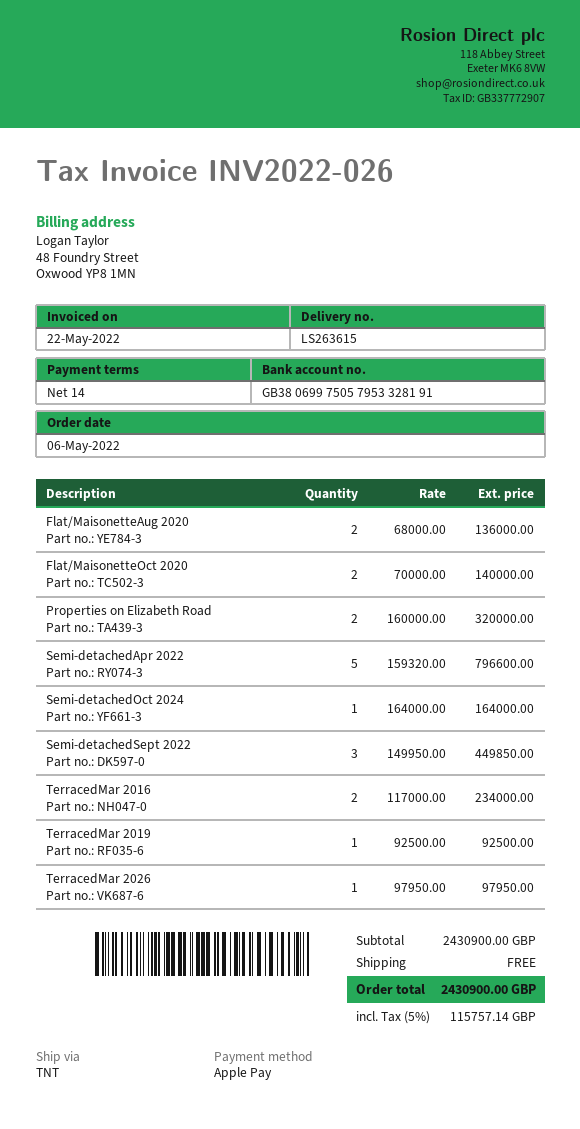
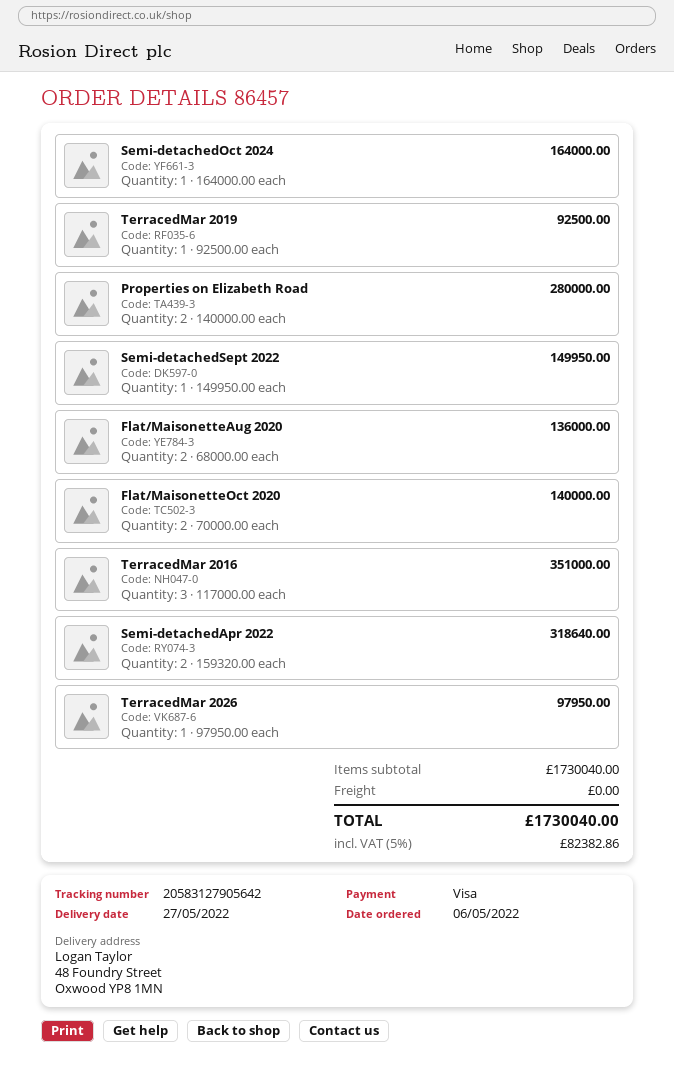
payment method: Apple Pay -> Visa
Properties on Elizabeth Road: 2 x 160000.00 = 320000.00 -> 2 x 140000.00 = 280000.00
Semi-detachedApr 2022: 5 x 159320.00 = 796600.00 -> 2 x 159320.00 = 318640.00
Semi-detachedSept 2022: 3 x 149950.00 = 449850.00 -> 1 x 149950.00 = 149950.00
TerracedMar 2016: 2 x 117000.00 = 234000.00 -> 3 x 117000.00 = 351000.00
subtotal: 2430900.00 -> 1730040.00
tax: 5% = 115757.14 -> 5% = 82382.86
total: 2430900.00 -> 1730040.00

